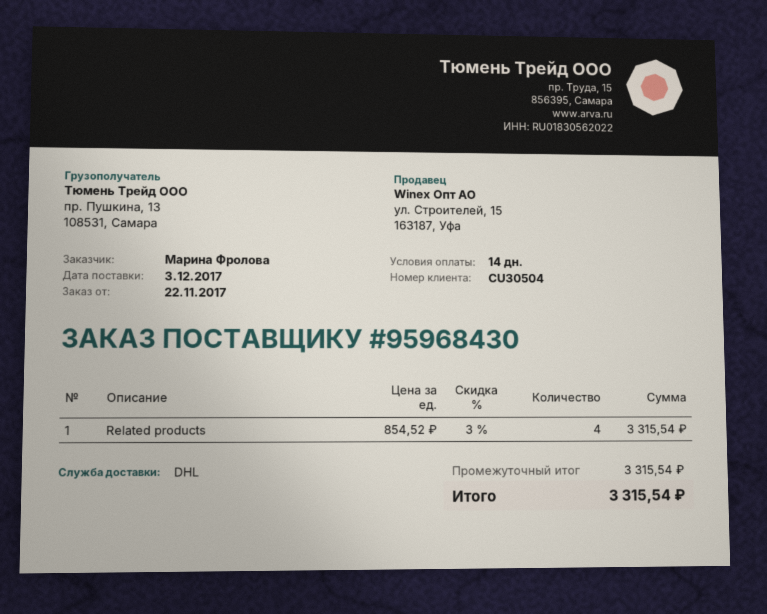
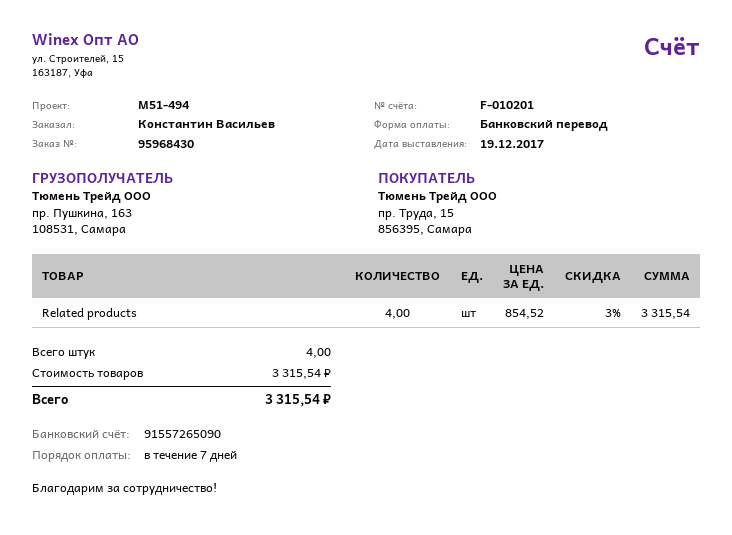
payment terms: 14 days -> 7 days
ordered by: Марина Фролова -> Константин Васильев
ship to: пр. Пушкина, 13, 108531, Самара -> пр. Пушкина, 163, 108531, Самара

